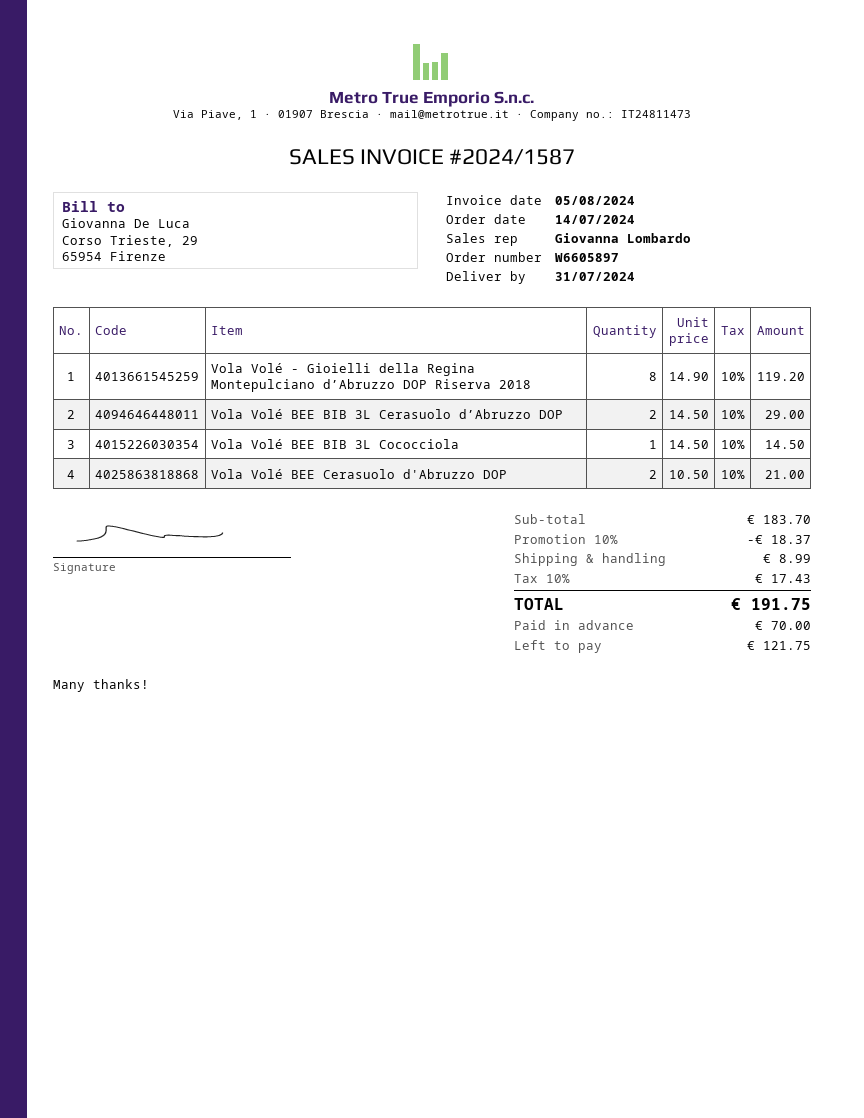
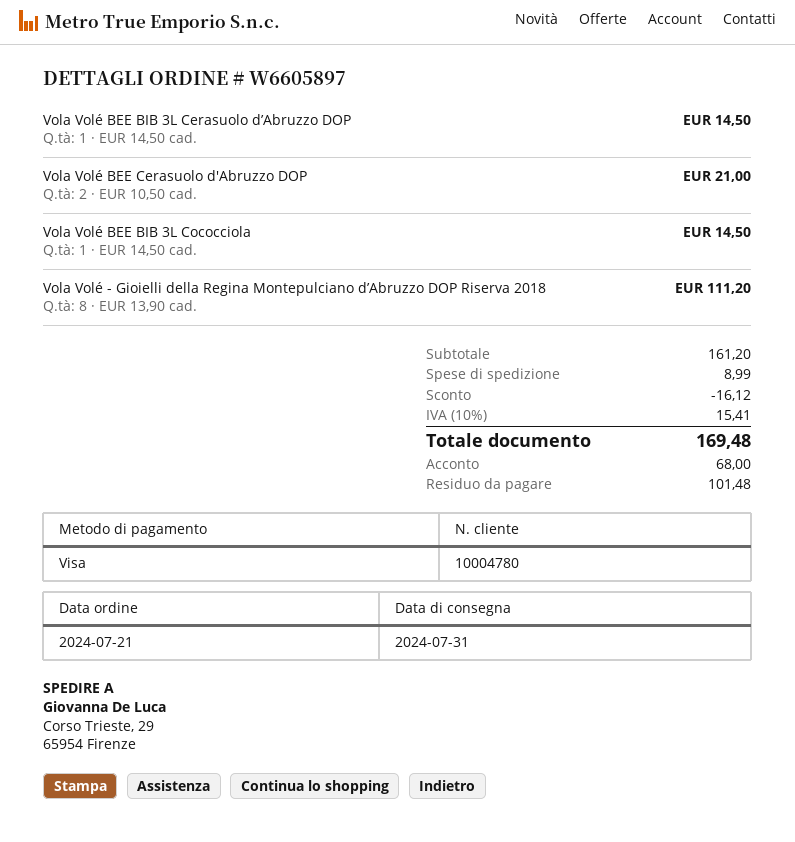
order date: 2024-07-14 -> 2024-07-21
Vola Volé - Gioielli della Regina Montepulciano d’Abruzzo DOP Riserva 2018: 8 x 14.90 = 119.20 -> 8 x 13.90 = 111.20
Vola Volé BEE BIB 3L Cerasuolo d’Abruzzo DOP: 2 x 14.50 = 29.00 -> 1 x 14.50 = 14.50
subtotal: 183.70 -> 161.20
discount: 18.37 -> 16.12
tax: 10% = 17.43 -> 10% = 15.41
total: 191.75 -> 169.48
deposit: 70.00 -> 68.00
balance: 121.75 -> 101.48

